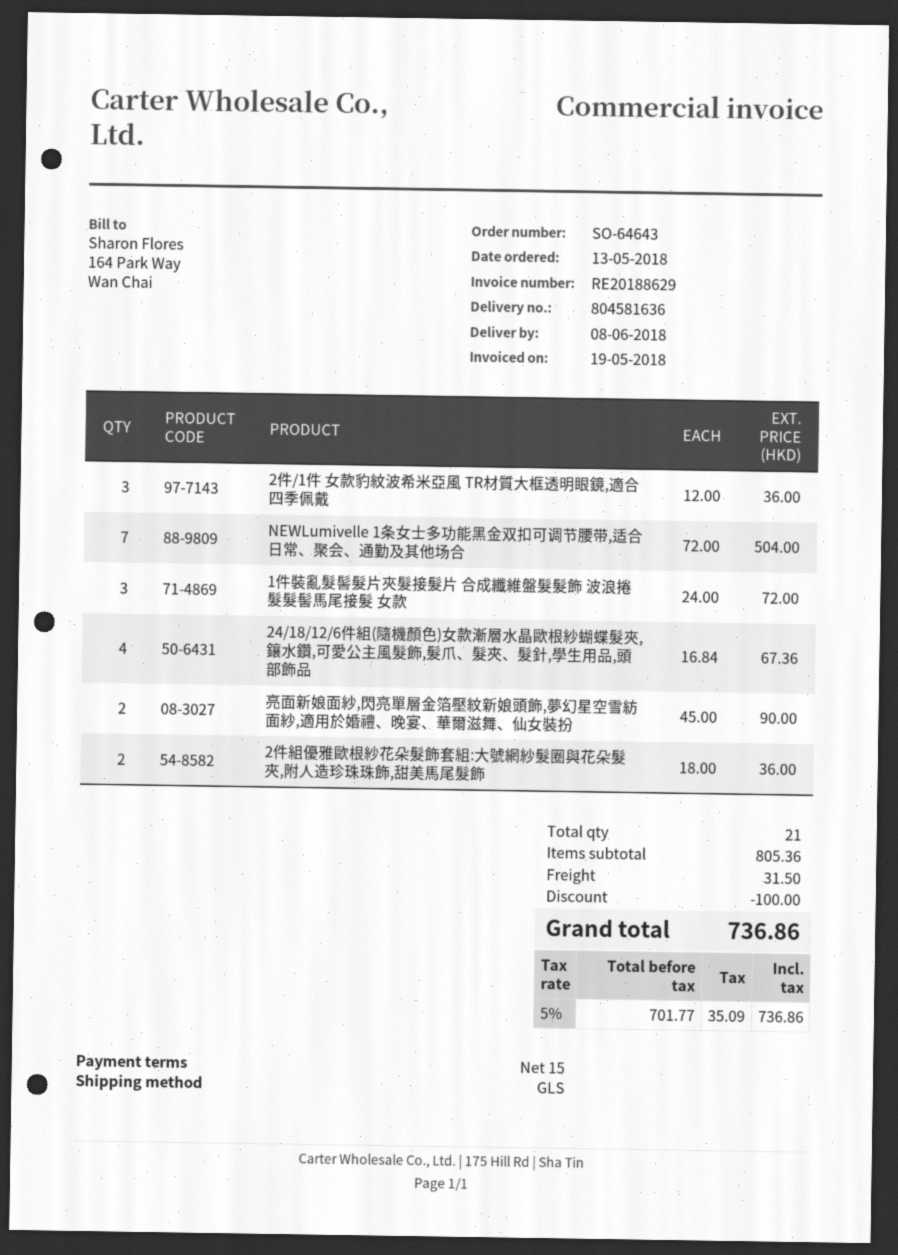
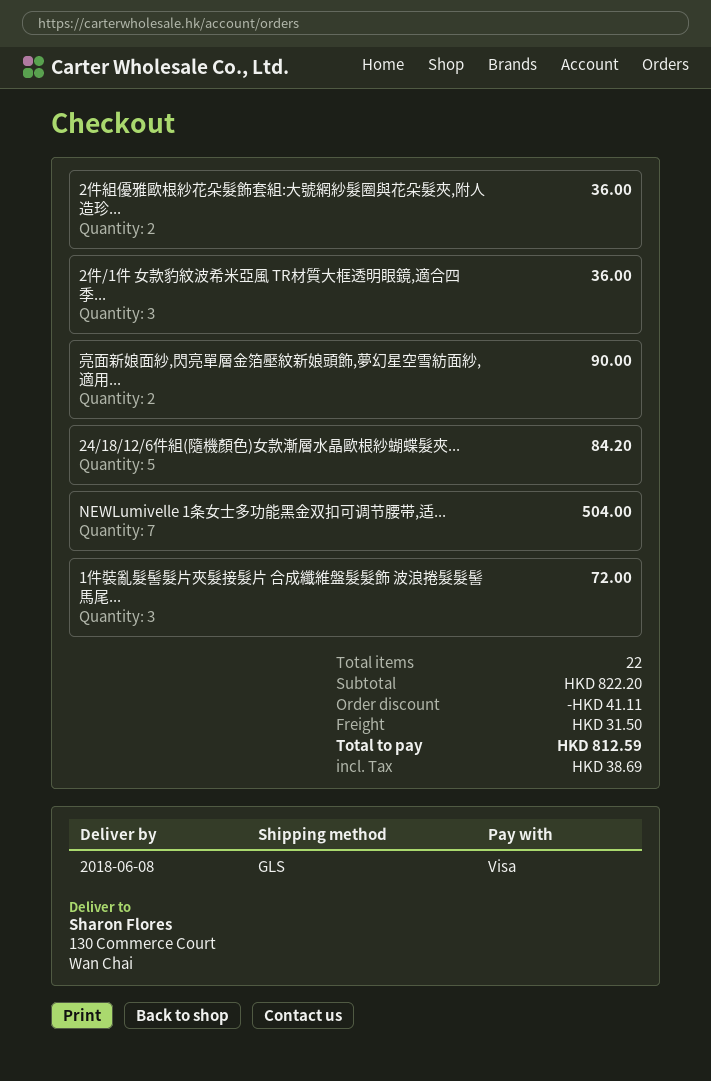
24/18/12/6件組(隨機顏色)女款漸層水晶歐根紗蝴蝶髮夾,鑲水鑽,可愛公主風髮飾,髮爪、髮夾、髮針,學生用品,頭部飾品: 4 for 67.36 -> 5 for 84.20
total quantity: 21 -> 22
subtotal: 805.36 -> 822.20
discount: 100.00 -> 41.11
tax: 35.09 -> 38.69
total: 736.86 -> 812.59

